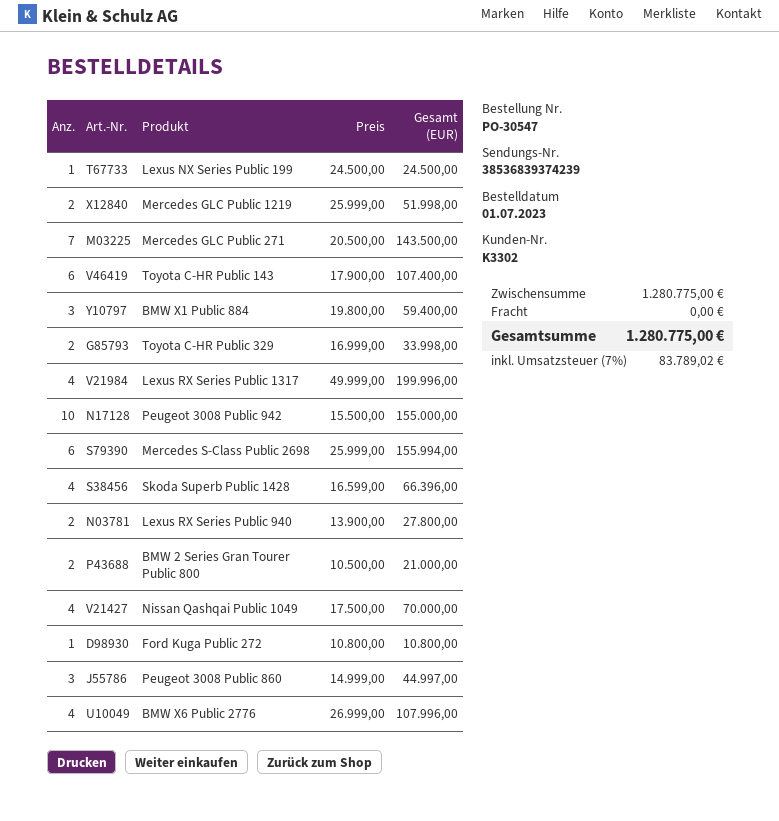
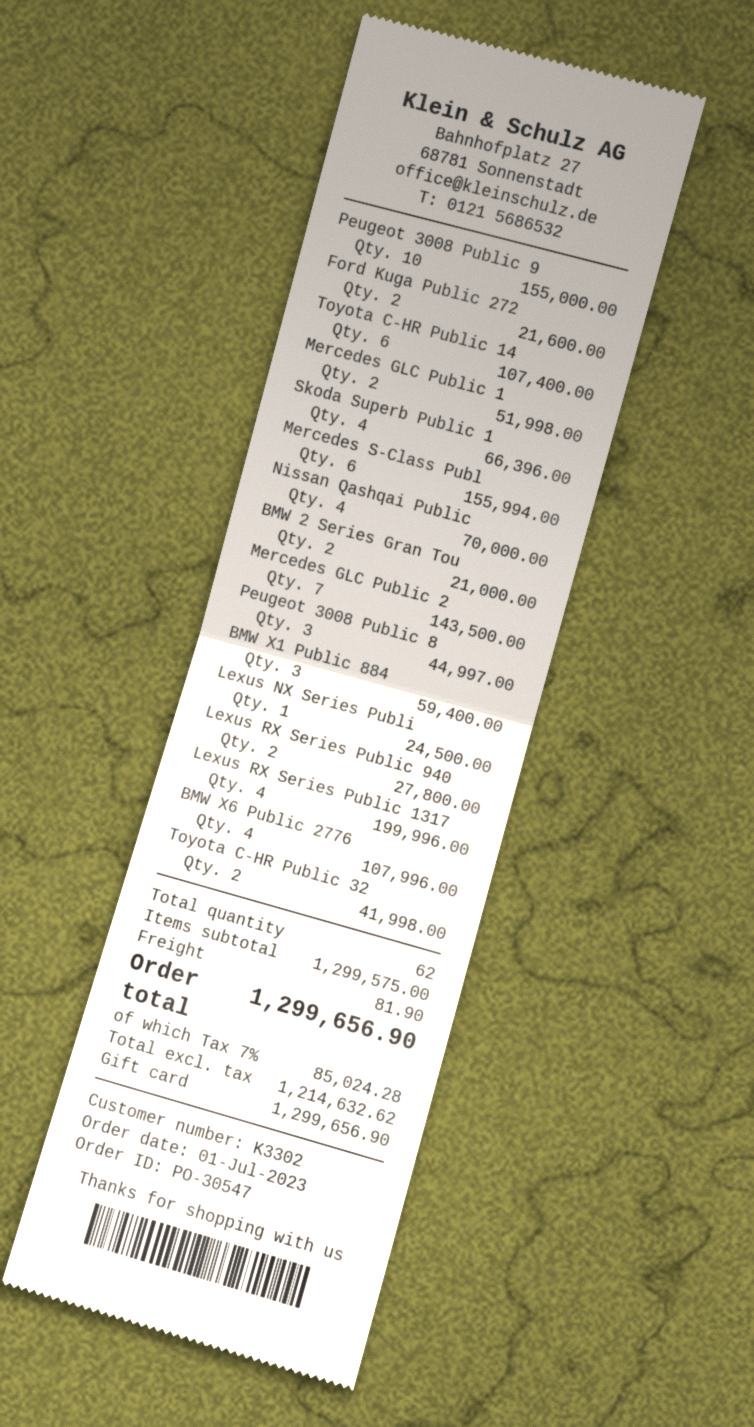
Toyota C-HR Public 329: 2 for 33998.00 -> 2 for 41998.00
Ford Kuga Public 272: 1 for 10800.00 -> 2 for 21600.00
subtotal: 1280775.00 -> 1299575.00
shipping: 0.00 -> 81.90
tax: 7% = 83789.02 -> 7% = 85024.28
total: 1280775.00 -> 1299656.90

